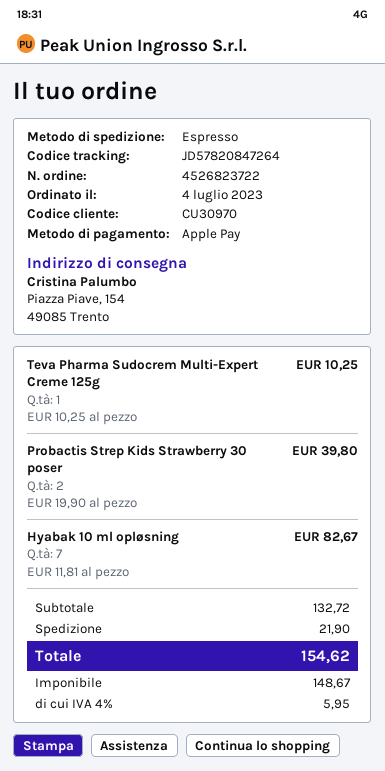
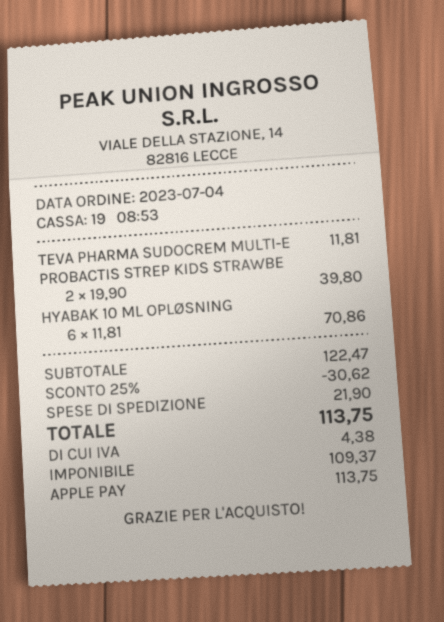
Teva Pharma Sudocrem Multi-Expert Creme 125g: 1 x 10.25 = 10.25 -> 1 x 11.81 = 11.81
Hyabak 10 ml opløsning: 7 x 11.81 = 82.67 -> 6 x 11.81 = 70.86
subtotal: 132.72 -> 122.47
discount: none -> 25% = 30.62
net: 148.67 -> 109.37
tax: 5.95 -> 4.38
total: 154.62 -> 113.75

